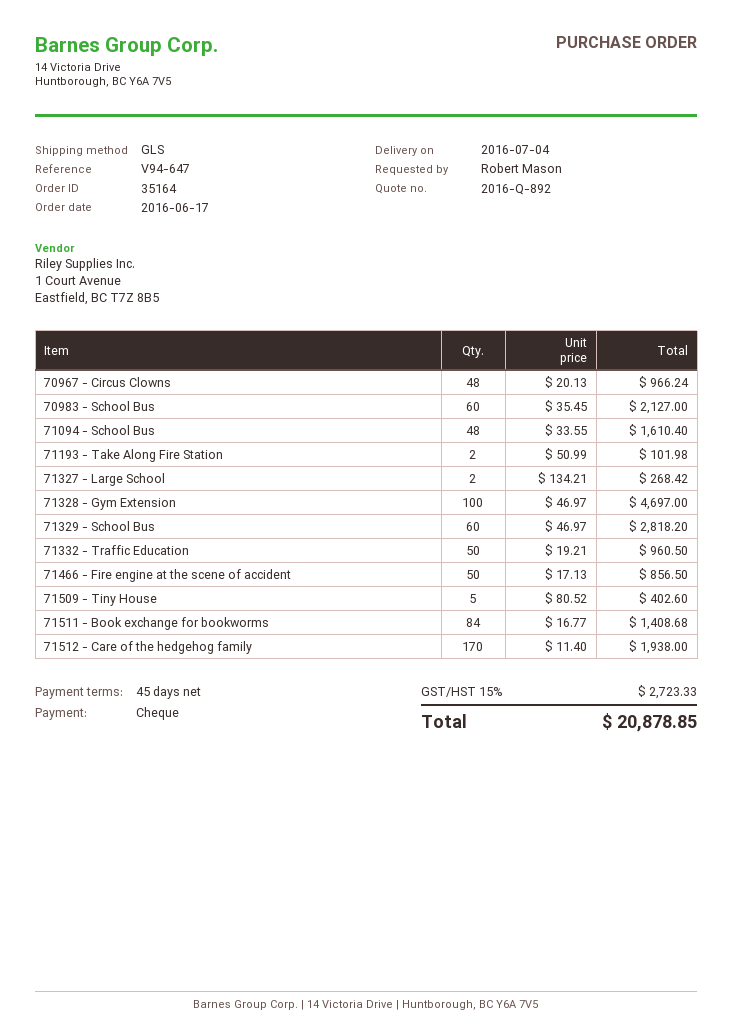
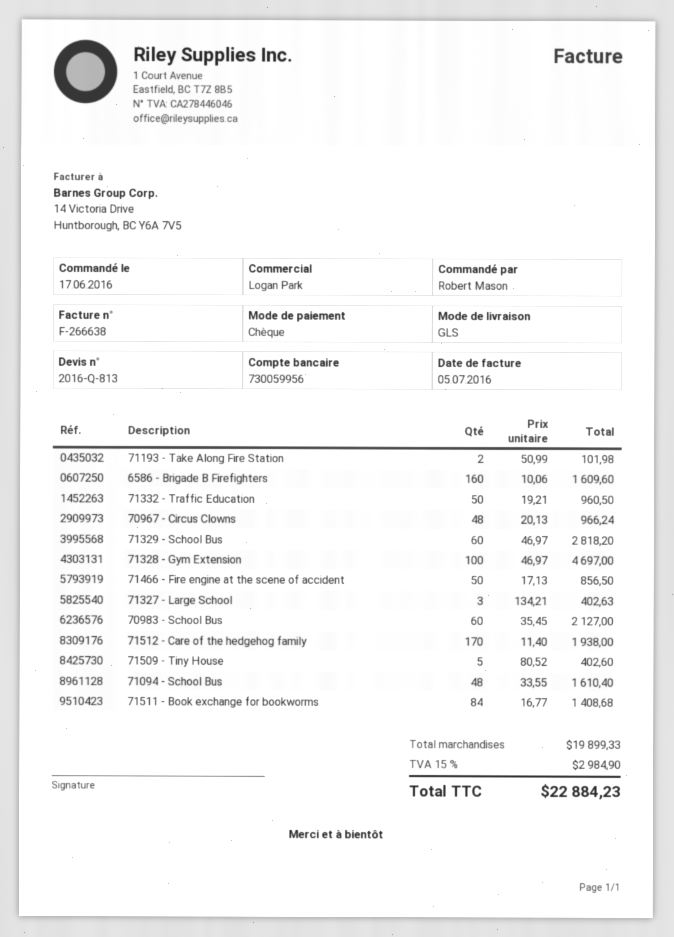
quote number: 2016-Q-892 -> 2016-Q-813
71327 - Large School: 2 x 134.21 = 268.42 -> 3 x 134.21 = 402.63
6586 - Brigade B Firefighters: none -> 160 x 10.06 = 1609.60
tax: 15% = 2723.33 -> 15% = 2984.90
total: 20878.85 -> 22884.23

